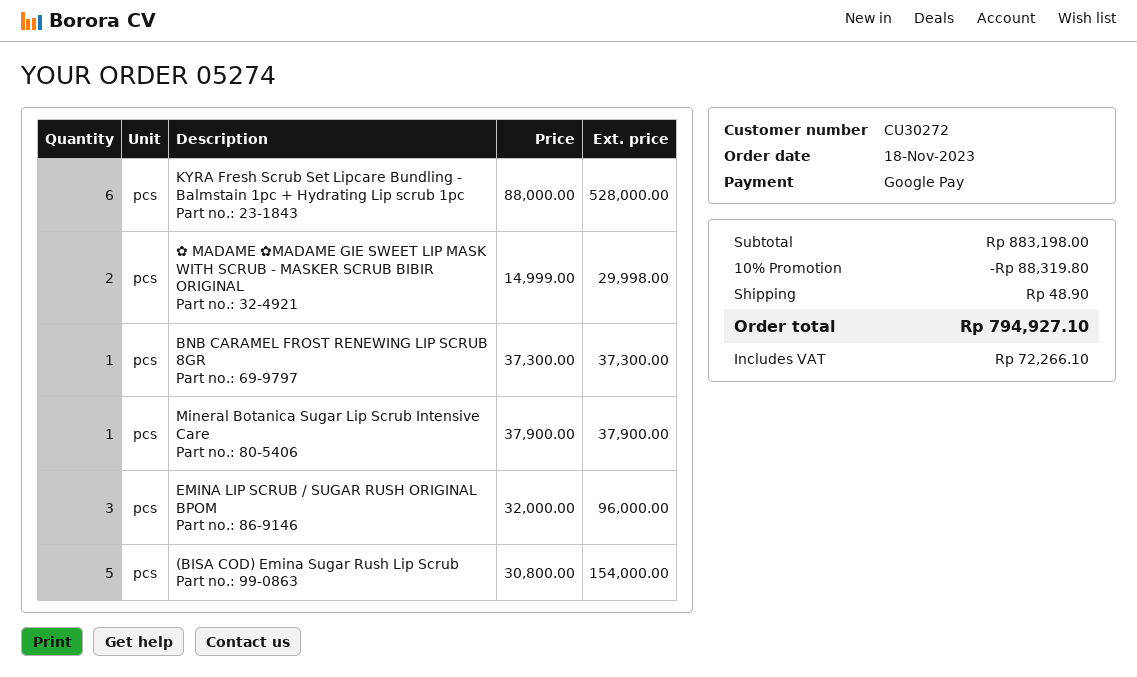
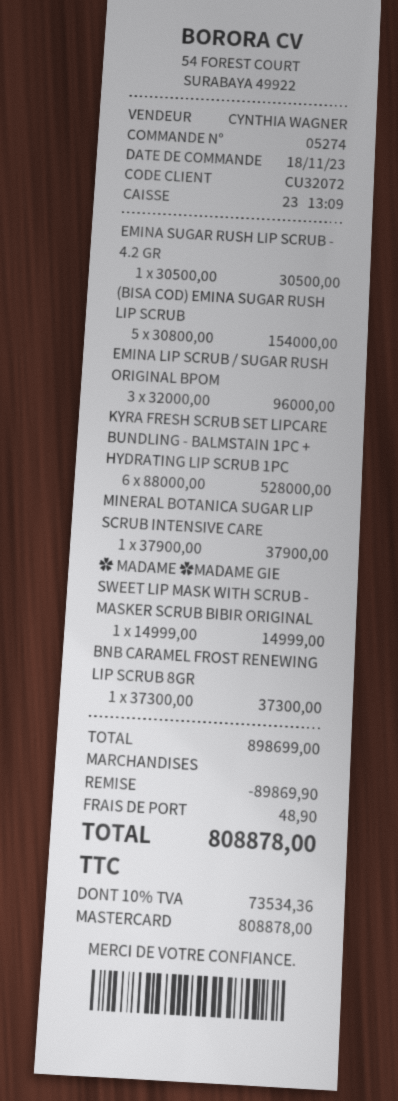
customer number: CU30272 -> CU32072
payment method: Google Pay -> Mastercard
✿ MADAME ✿MADAME GIE SWEET LIP MASK WITH SCRUB - MASKER SCRUB BIBIR ORIGINAL: 2 x 14999.00 = 29998.00 -> 1 x 14999.00 = 14999.00
EMINA SUGAR RUSH LIP SCRUB - 4.2 GR: none -> 1 x 30500.00 = 30500.00
subtotal: 883198.00 -> 898699.00
discount: 88319.80 -> 89869.90
tax: 72266.10 -> 73534.36
total: 794927.10 -> 808878.00

